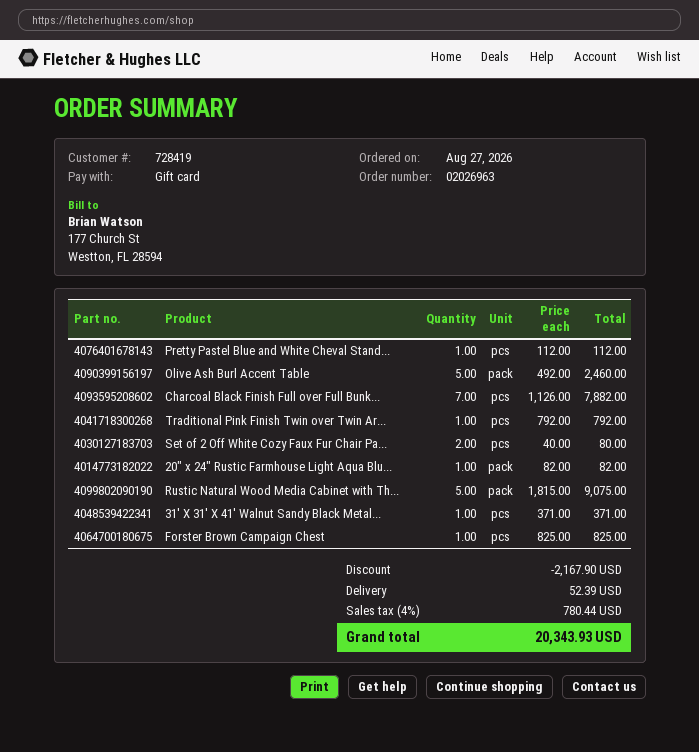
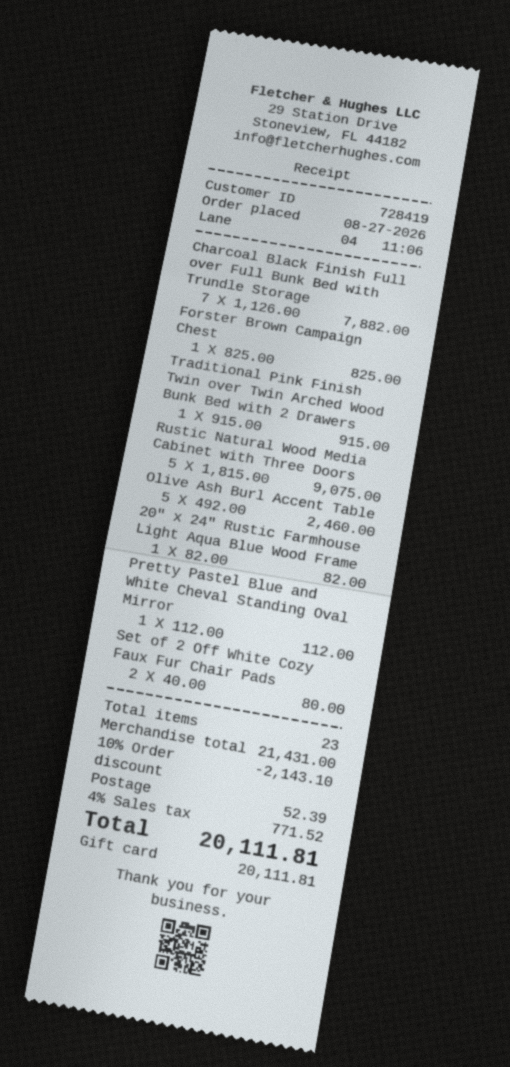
Traditional Pink Finish Twin over Twin Ar...: 1 x 792.00 = 792.00 -> 1 x 915.00 = 915.00
31' X 31' X 41' Walnut Sandy Black Metal...: 1 x 371.00 = 371.00 -> none
discount: 2167.90 -> 2143.10
tax: 4% = 780.44 -> 4% = 771.52
total: 20343.93 -> 20111.81

